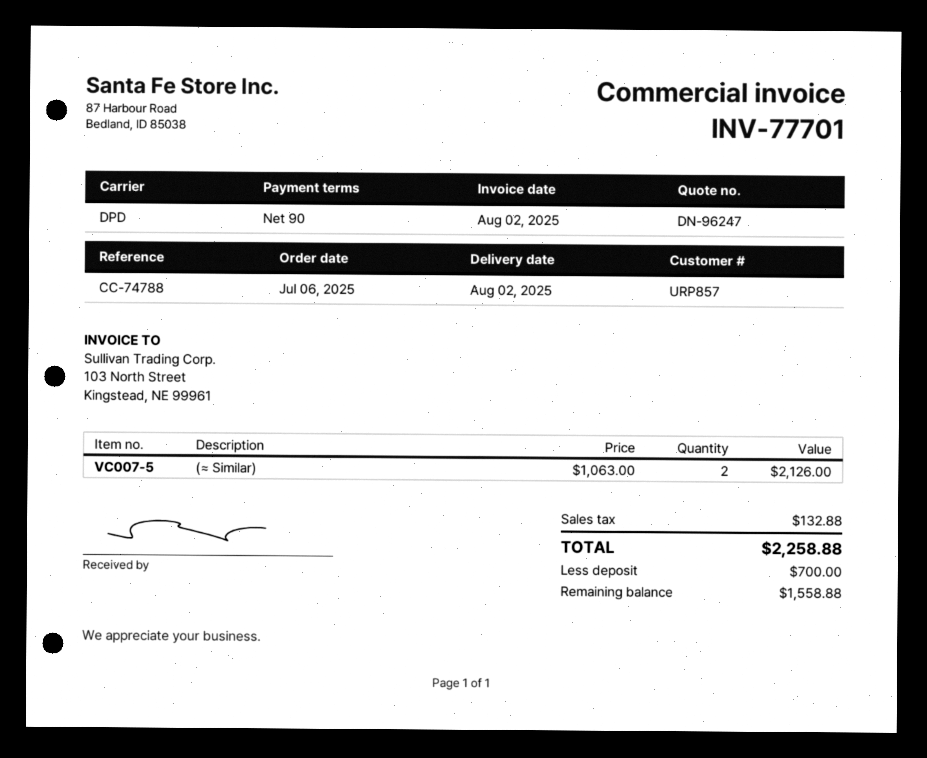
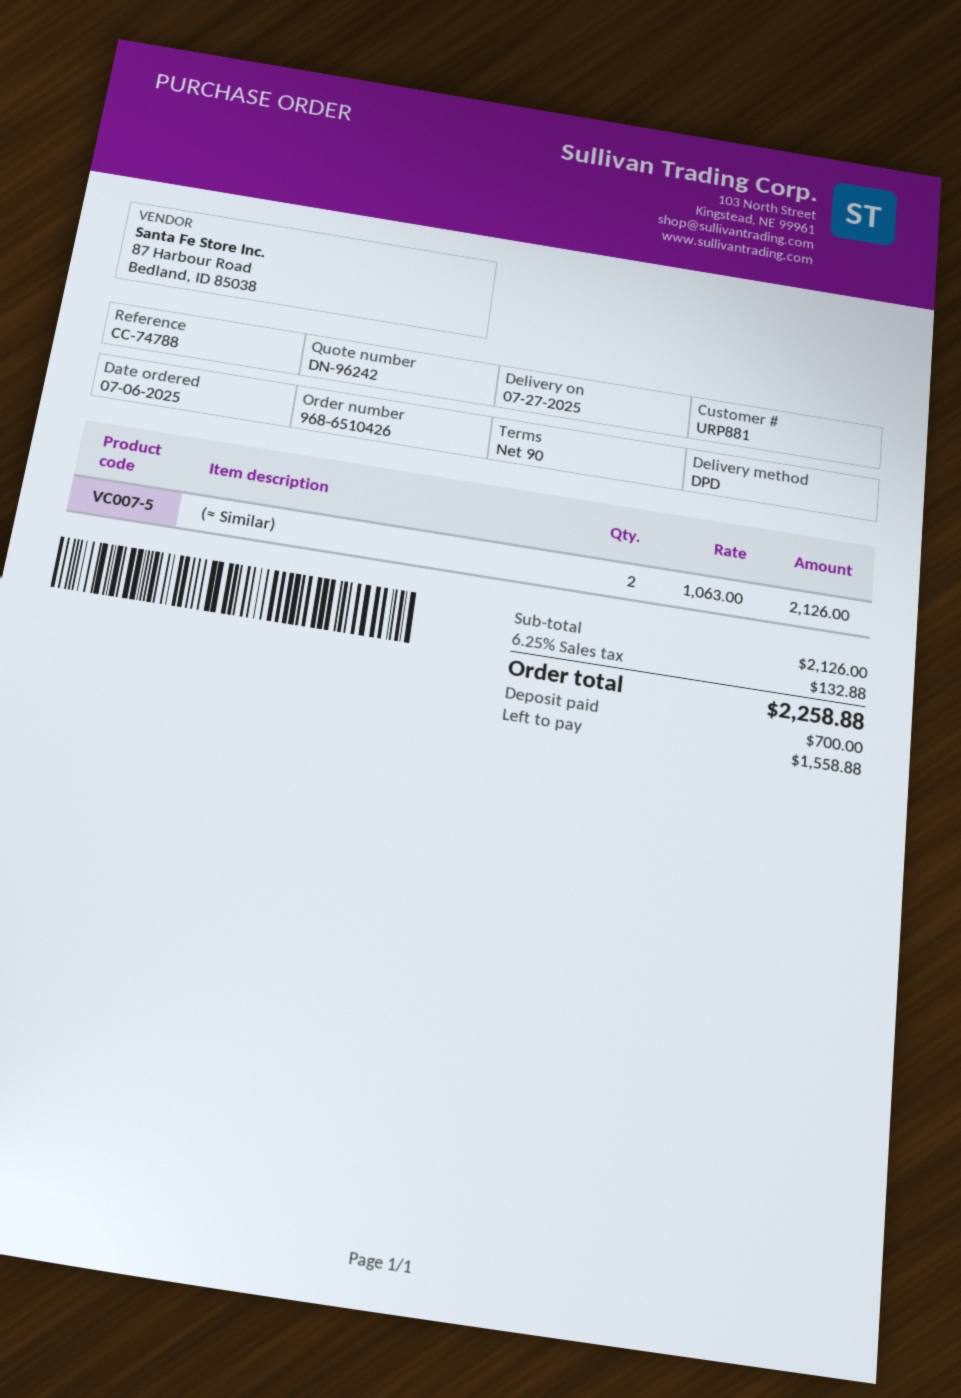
quote number: DN-96247 -> DN-96242
delivery date: 2025-08-02 -> 2025-07-27
customer number: URP857 -> URP881

